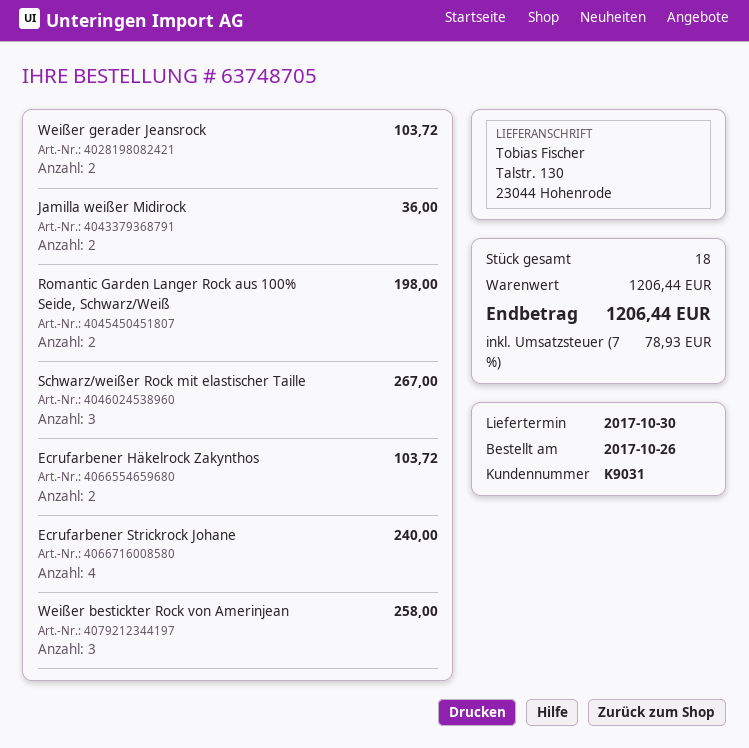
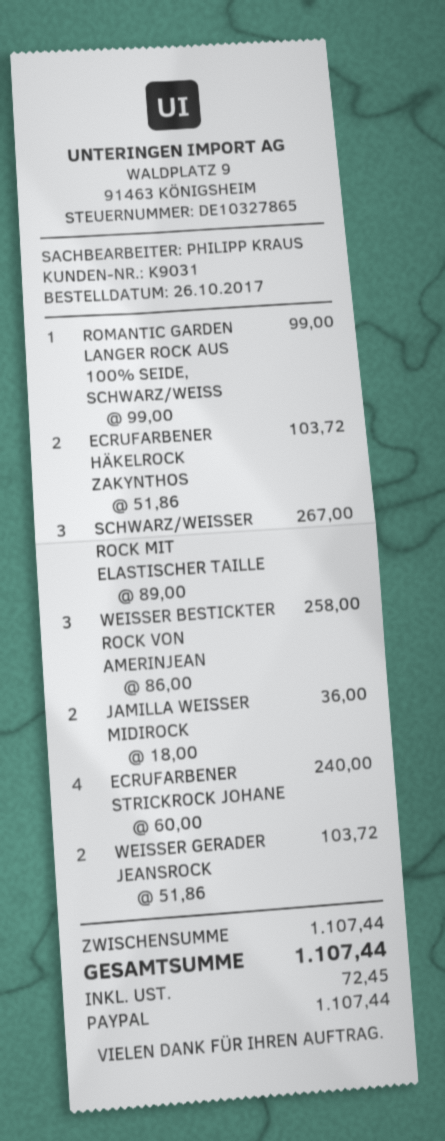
Romantic Garden Langer Rock aus 100% Seide, Schwarz/Weiß: 2 for 198.00 -> 1 for 99.00
subtotal: 1206.44 -> 1107.44
tax: 78.93 -> 72.45
total: 1206.44 -> 1107.44

